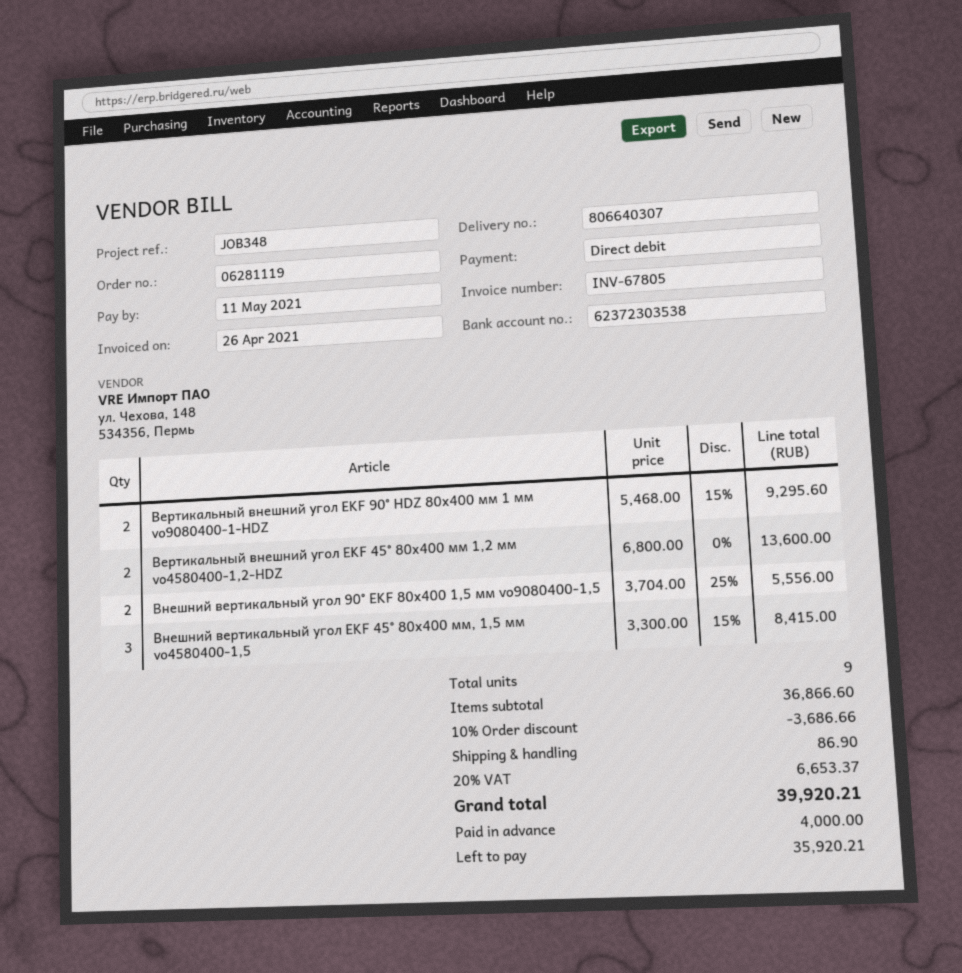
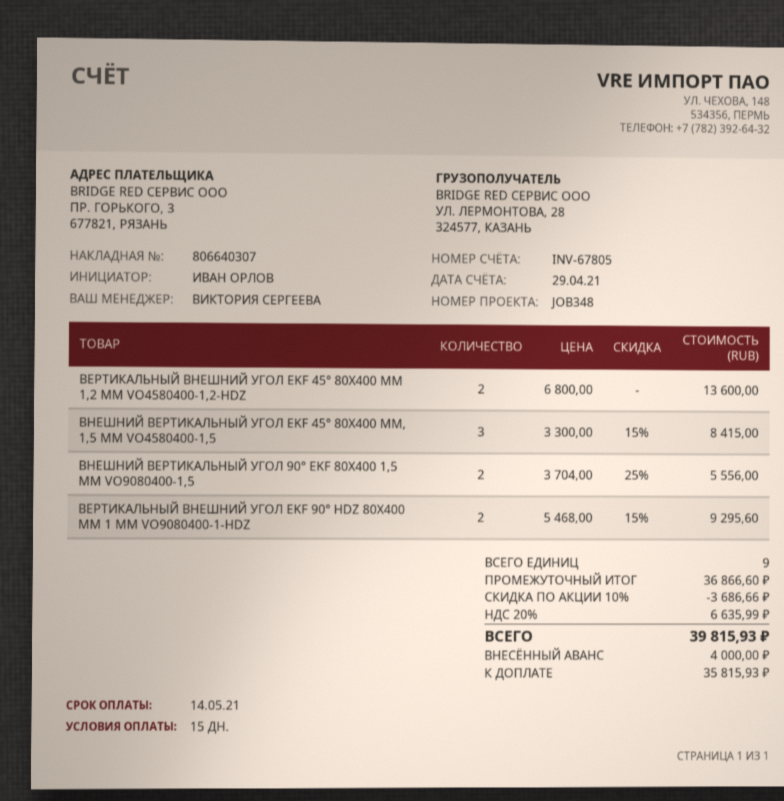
invoice date: 2021-04-26 -> 2021-04-29
due date: 2021-05-11 -> 2021-05-14
shipping: 86.90 -> none
tax: 20% = 6653.37 -> 20% = 6635.99
total: 39920.21 -> 39815.93
balance: 35920.21 -> 35815.93

